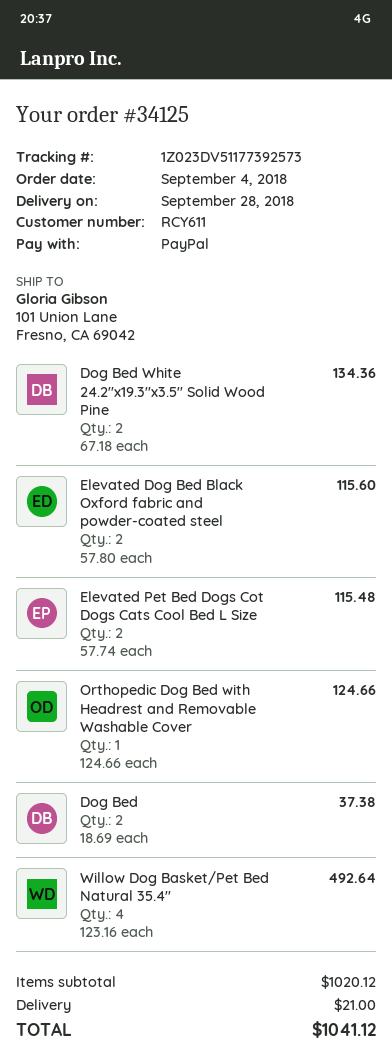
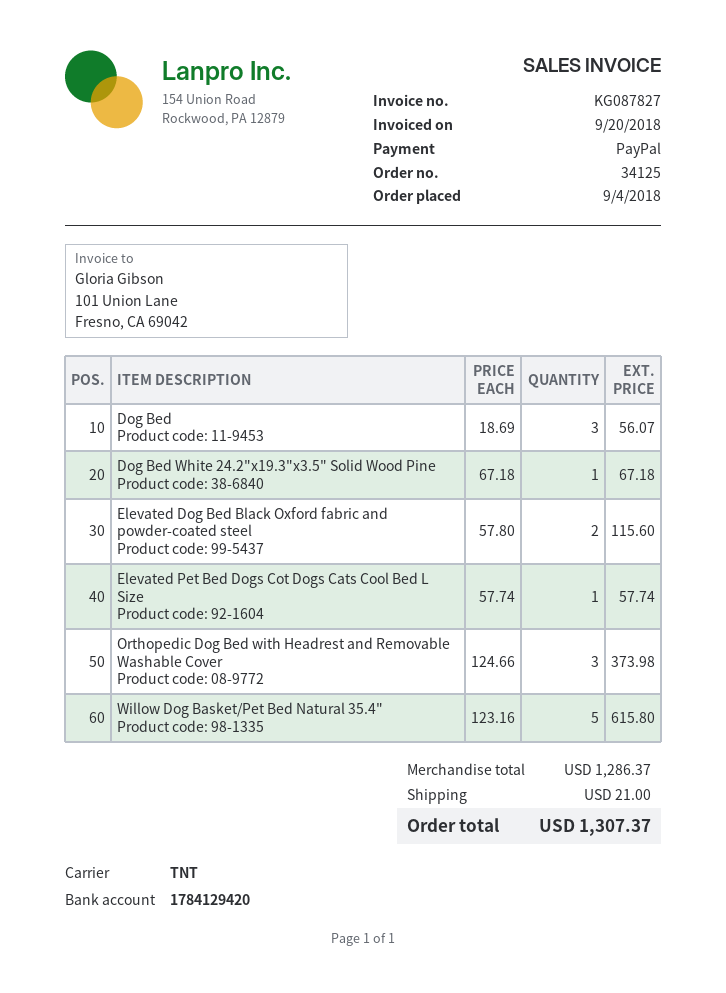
Dog Bed White 24.2"x19.3"x3.5" Solid Wood Pine: 2 x 67.18 = 134.36 -> 1 x 67.18 = 67.18
Elevated Pet Bed Dogs Cot Dogs Cats Cool Bed L Size: 2 x 57.74 = 115.48 -> 1 x 57.74 = 57.74
Orthopedic Dog Bed with Headrest and Removable Washable Cover: 1 x 124.66 = 124.66 -> 3 x 124.66 = 373.98
Dog Bed: 2 x 18.69 = 37.38 -> 3 x 18.69 = 56.07
Willow Dog Basket/Pet Bed Natural 35.4": 4 x 123.16 = 492.64 -> 5 x 123.16 = 615.80
subtotal: 1020.12 -> 1286.37
total: 1041.12 -> 1307.37

